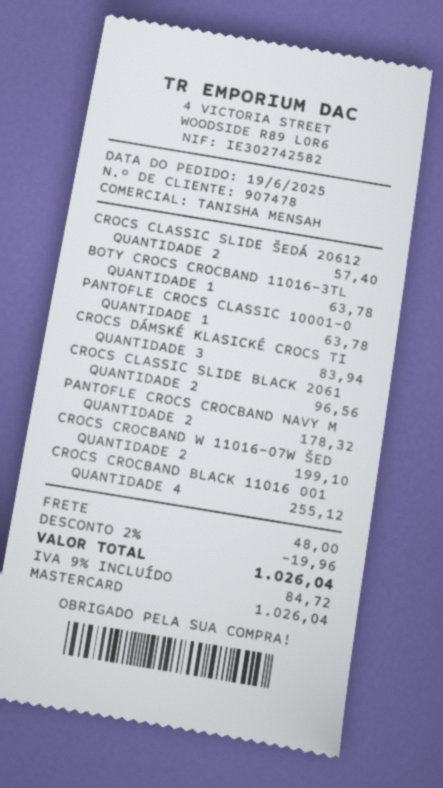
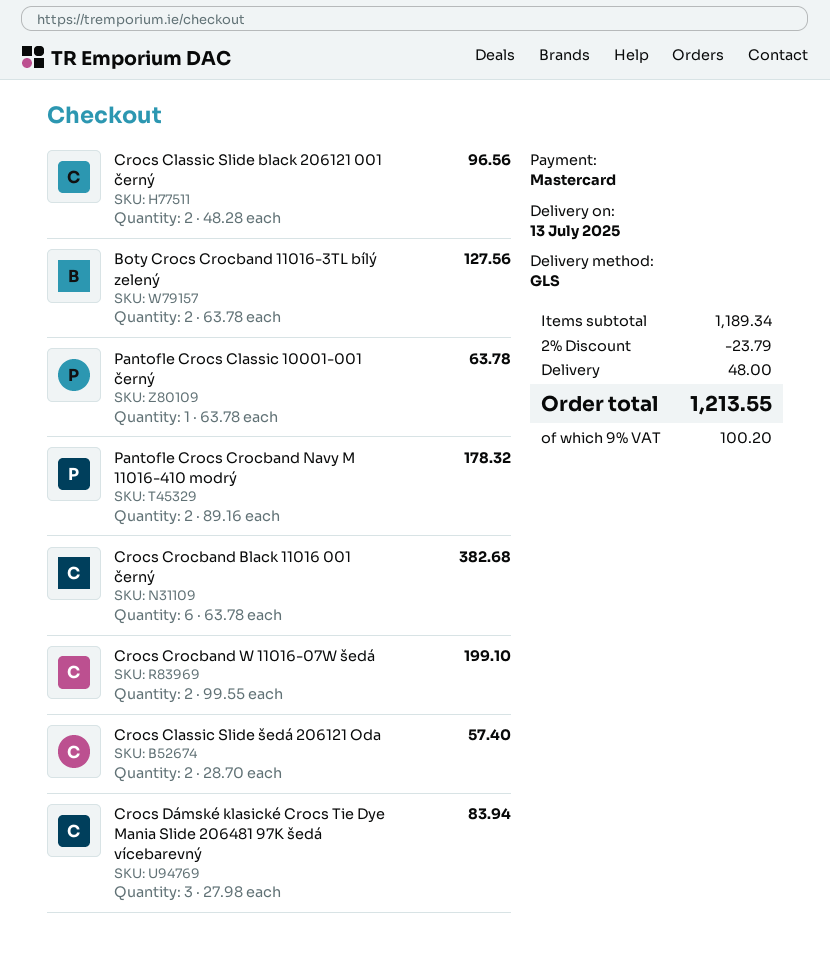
BOTY CROCS CROCBAND 11016-3TL: 1 for 63.78 -> 2 for 127.56
CROCS CROCBAND BLACK 11016 001: 4 for 255.12 -> 6 for 382.68
discount: 2% = 19.96 -> 2% = 23.79
tax: 9% = 84.72 -> 9% = 100.20
total: 1026.04 -> 1213.55

